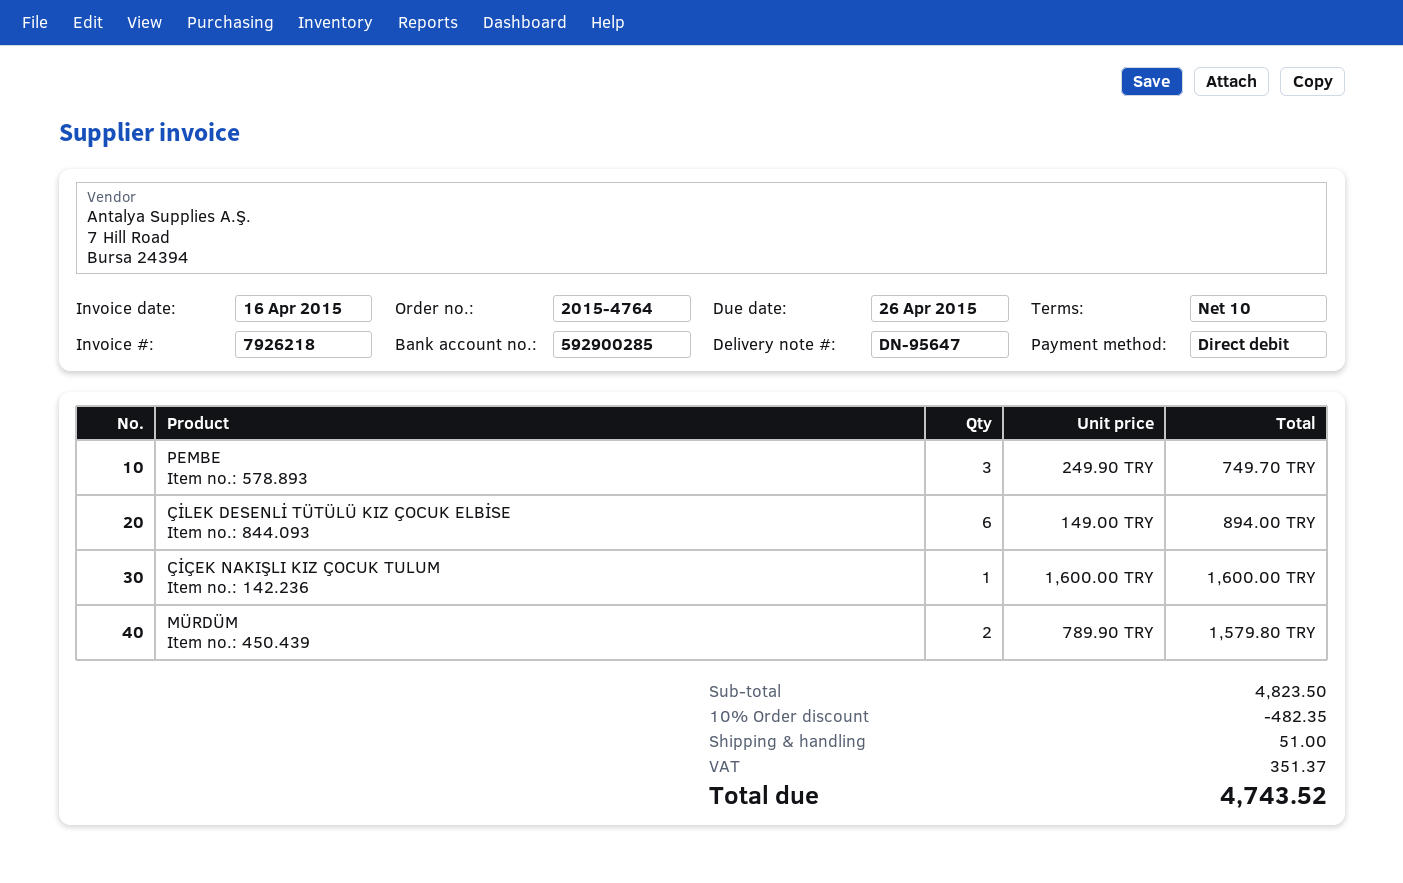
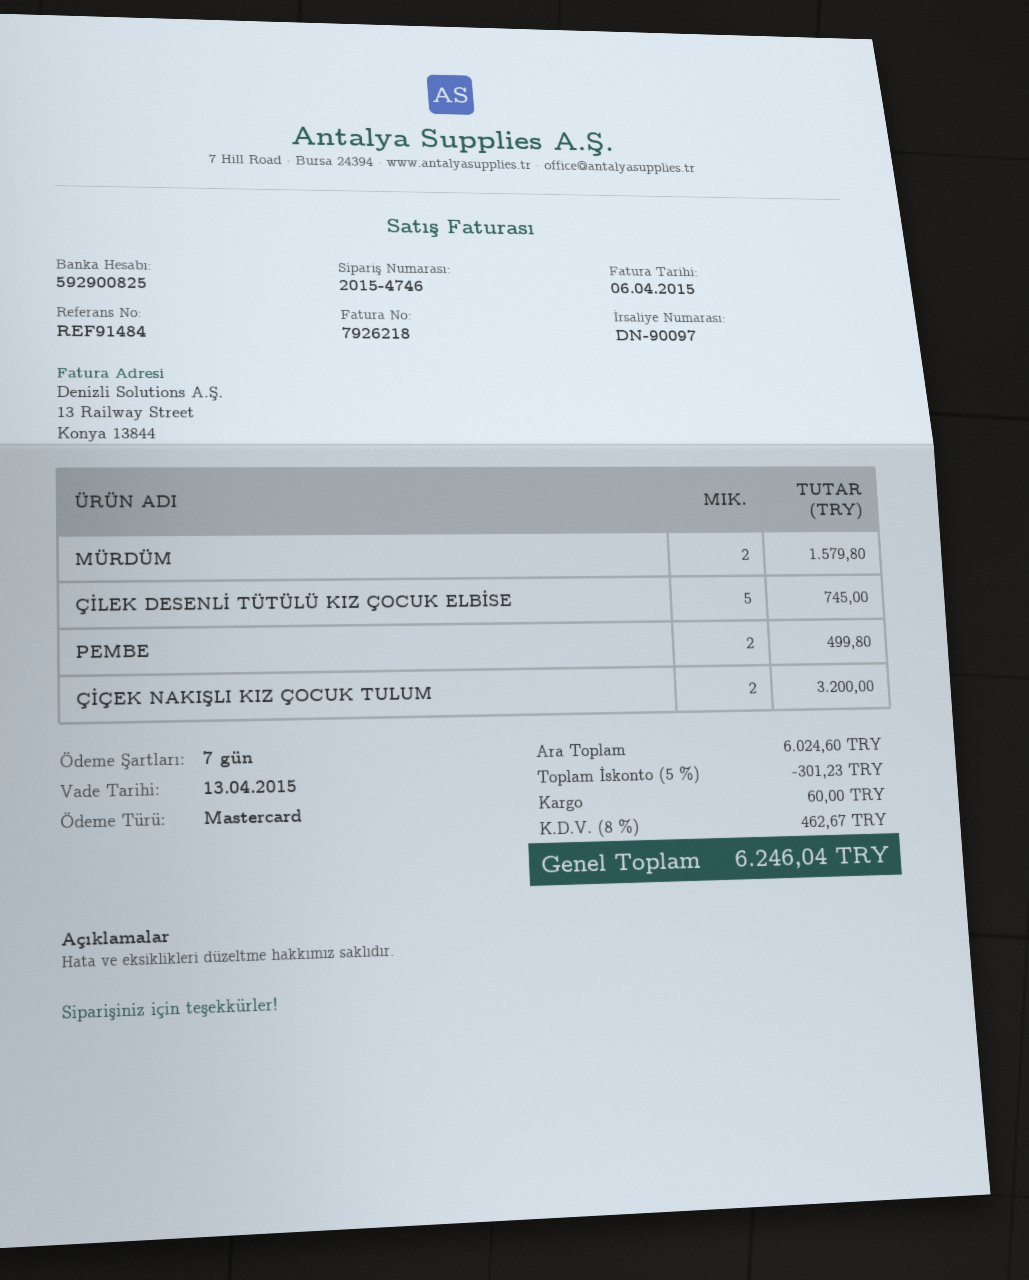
order number: 2015-4764 -> 2015-4746
delivery note number: DN-95647 -> DN-90097
invoice date: 2015-04-16 -> 2015-04-06
payment terms: 10 days -> 7 days
due date: 2015-04-26 -> 2015-04-13
payment method: direct debit -> Mastercard
bank account: 592900285 -> 592900825
PEMBE: 3 for 749.70 -> 2 for 499.80
ÇİLEK DESENLİ TÜTÜLÜ KIZ ÇOCUK ELBİSE: 6 for 894.00 -> 5 for 745.00
ÇİÇEK NAKIŞLI KIZ ÇOCUK TULUM: 1 for 1600.00 -> 2 for 3200.00
subtotal: 4823.50 -> 6024.60
discount: 10% = 482.35 -> 5% = 301.23
shipping: 51.00 -> 60.00
tax: 351.37 -> 462.67
total: 4743.52 -> 6246.04

